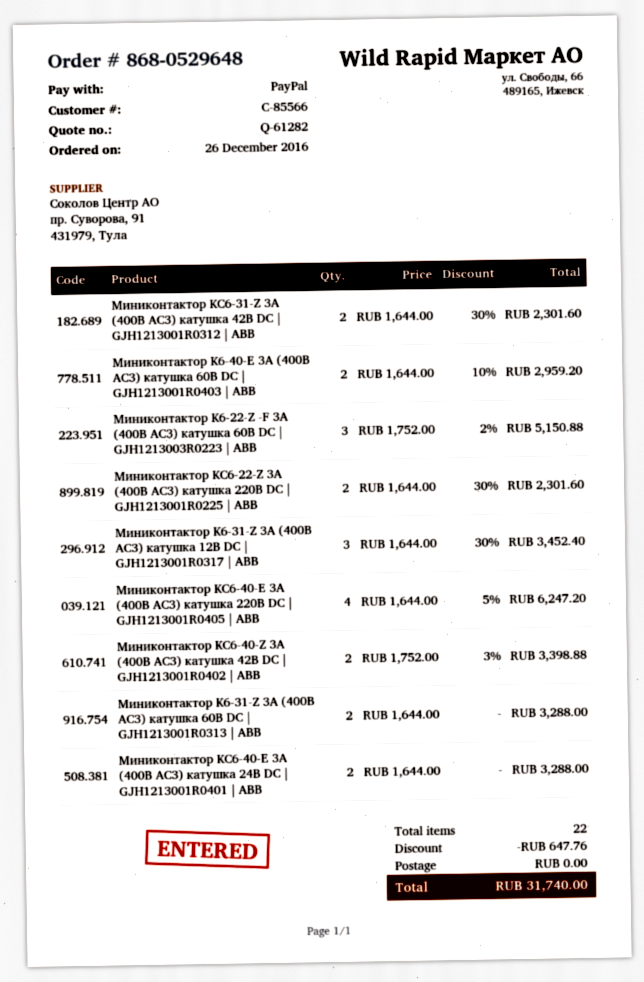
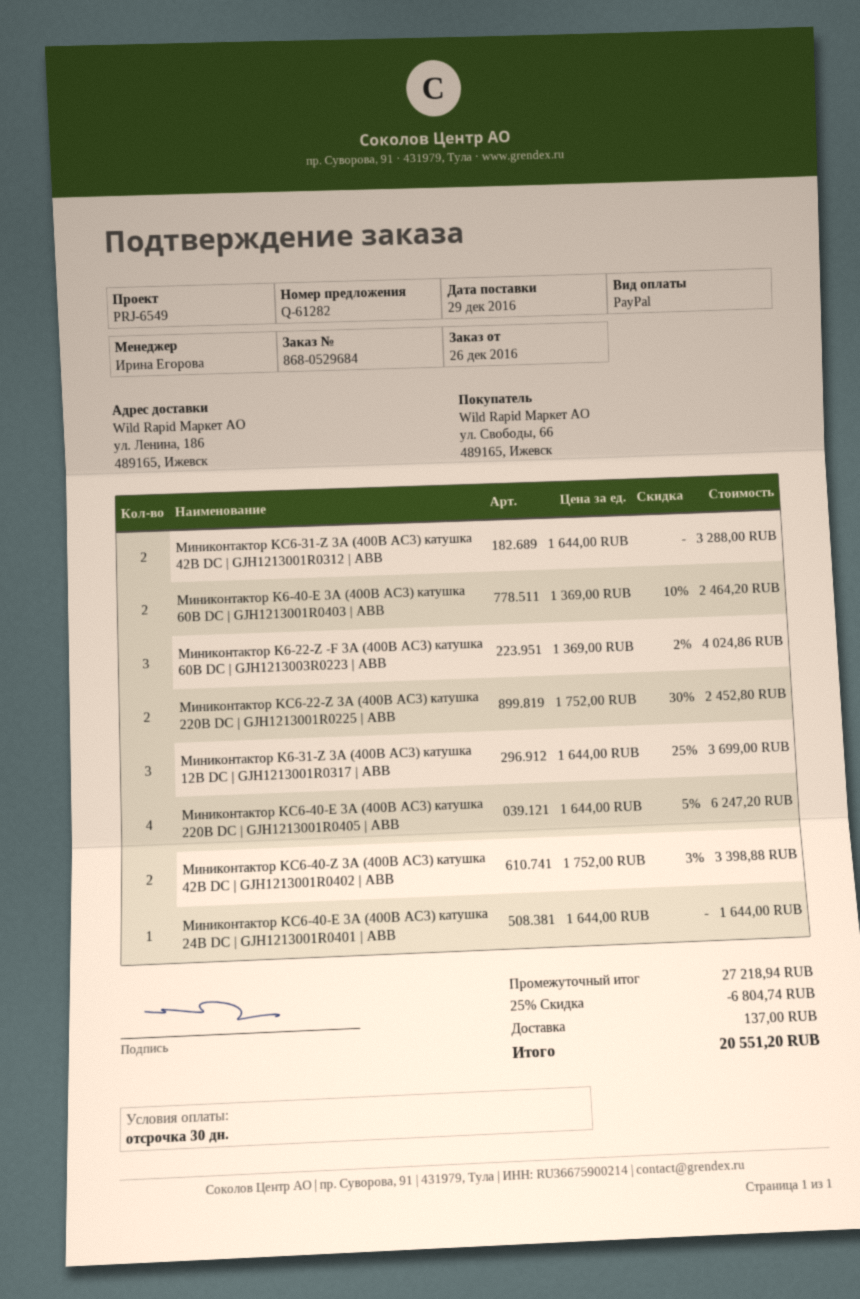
order number: 868-0529648 -> 868-0529684
Миниконтактор KC6-31-Z 3A (400В AC3) катушка 42В DC | GJH1213001R0312 | ABB: 2 x 1644.00 - 30% = 2301.60 -> 2 x 1644.00 = 3288.00
Миниконтактор K6-40-E 3A (400В AC3) катушка 60В DC | GJH1213001R0403 | ABB: 2 x 1644.00 - 10% = 2959.20 -> 2 x 1369.00 - 10% = 2464.20
Миниконтактор K6-22-Z -F 3A (400В AC3) катушка 60В DC | GJH1213003R0223 | ABB: 3 x 1752.00 - 2% = 5150.88 -> 3 x 1369.00 - 2% = 4024.86
Миниконтактор KС6-22-Z 3A (400В AC3) катушка 220В DC | GJH1213001R0225 | ABB: 2 x 1644.00 - 30% = 2301.60 -> 2 x 1752.00 - 30% = 2452.80
Миниконтактор K6-31-Z 3A (400В AC3) катушка 12B DC | GJH1213001R0317 | ABB: 3 x 1644.00 - 30% = 3452.40 -> 3 x 1644.00 - 25% = 3699.00
Миниконтактор K6-31-Z 3A (400В AC3) катушка 60B DC | GJH1213001R0313 | ABB: 2 x 1644.00 = 3288.00 -> none
Миниконтактор KC6-40-E 3A (400В AC3) катушка 24В DC | GJH1213001R0401 | ABB: 2 x 1644.00 = 3288.00 -> 1 x 1644.00 = 1644.00
discount: 647.76 -> 6804.74
shipping: 0.00 -> 137.00
total: 31740.00 -> 20551.20

